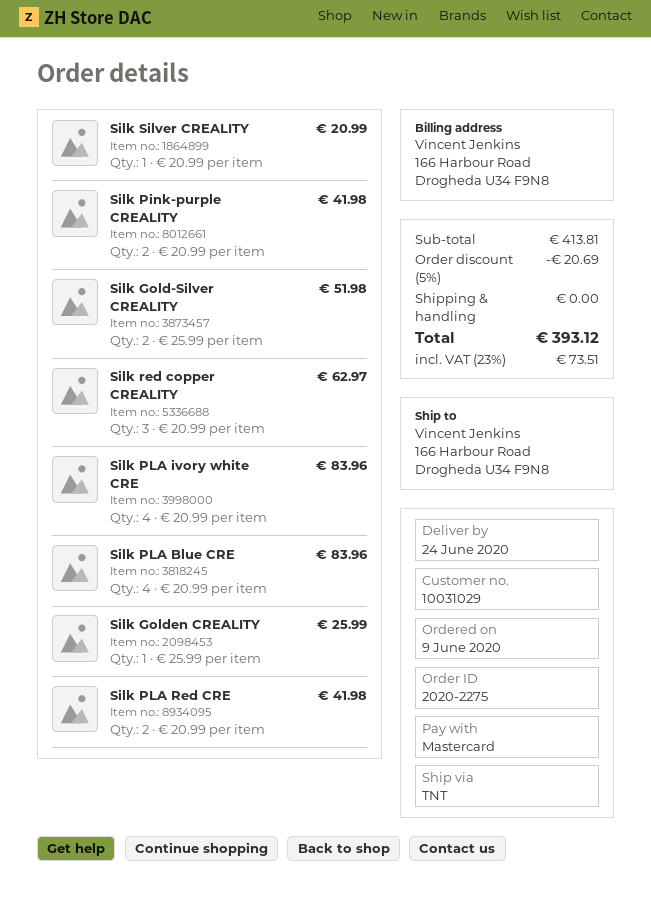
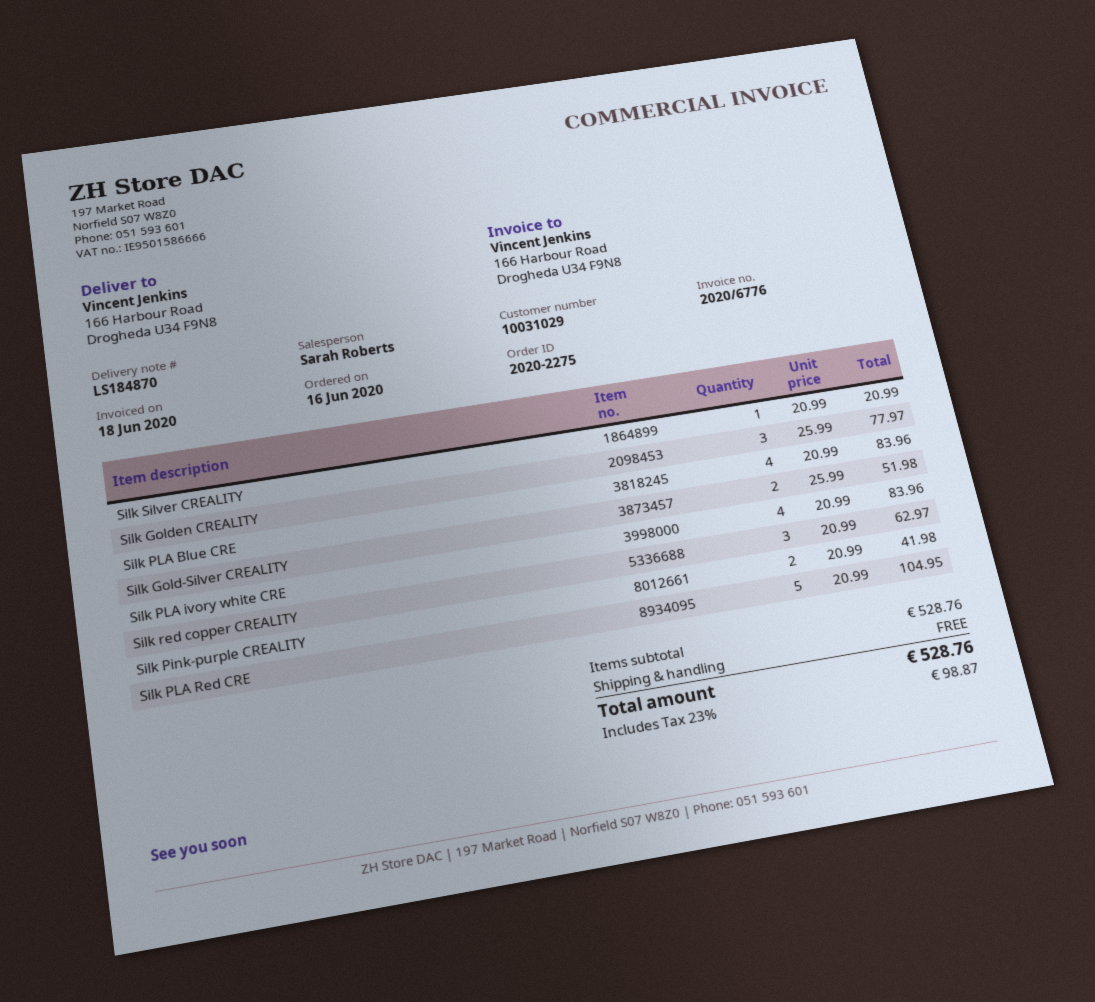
order date: 2020-06-09 -> 2020-06-16
Silk Golden CREALITY: 1 x 25.99 = 25.99 -> 3 x 25.99 = 77.97
Silk PLA Red CRE: 2 x 20.99 = 41.98 -> 5 x 20.99 = 104.95
subtotal: 413.81 -> 528.76
discount: 5% = 20.69 -> none
tax: 23% = 73.51 -> 23% = 98.87
total: 393.12 -> 528.76

